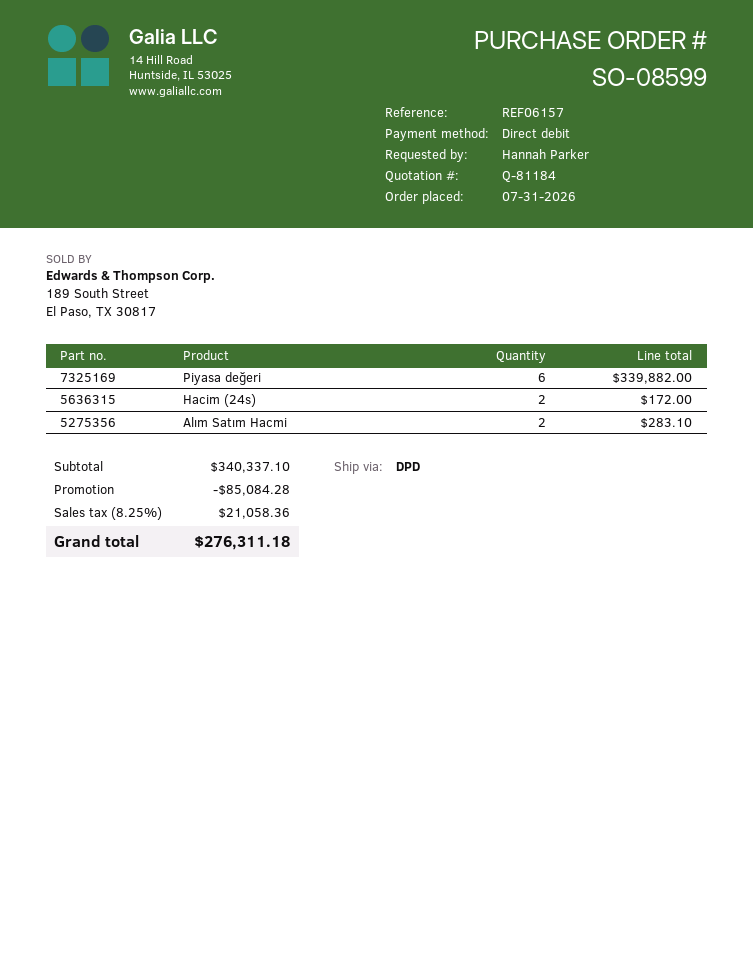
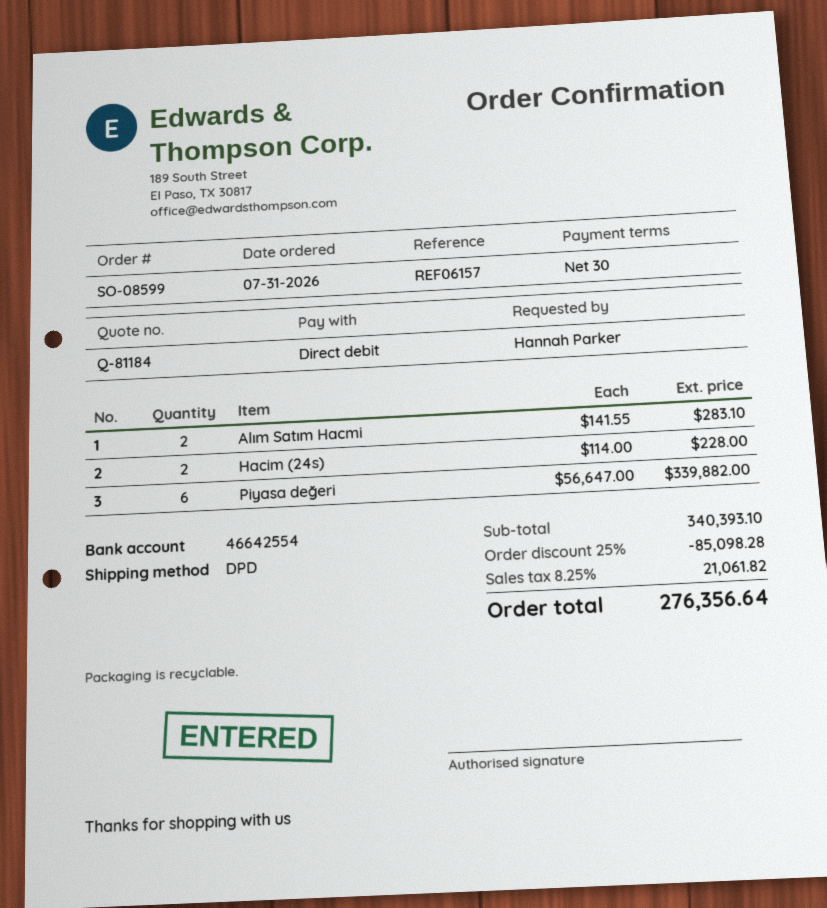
Hacim (24s): 2 for 172.00 -> 2 for 228.00
subtotal: 340337.10 -> 340393.10
discount: 85084.28 -> 85098.28
tax: 8.25% = 21058.36 -> 8.25% = 21061.82
total: 276311.18 -> 276356.64

